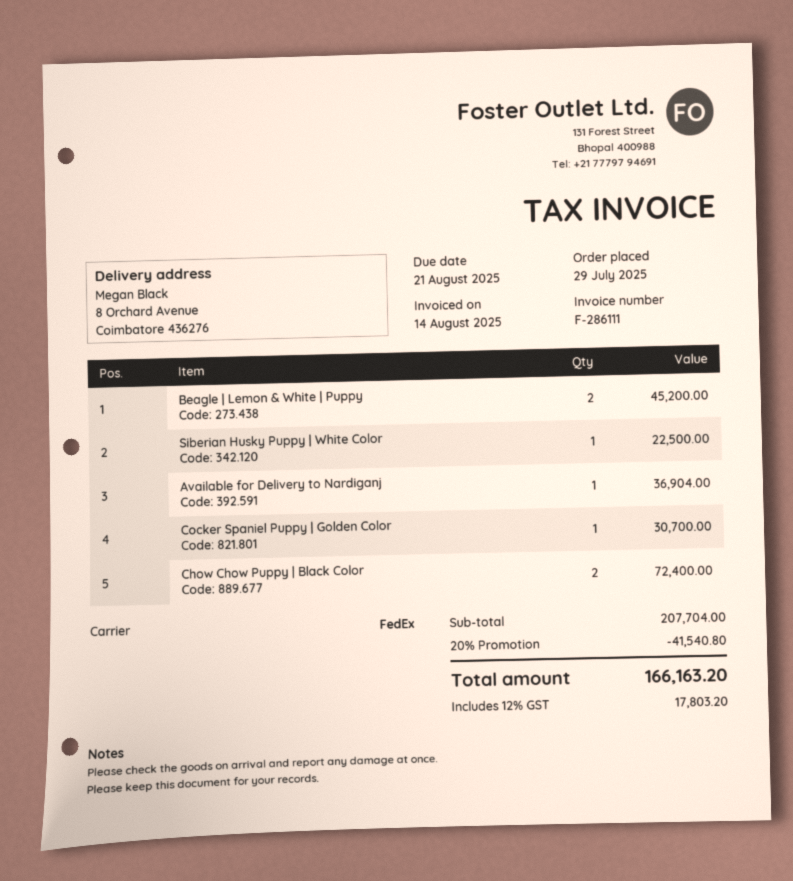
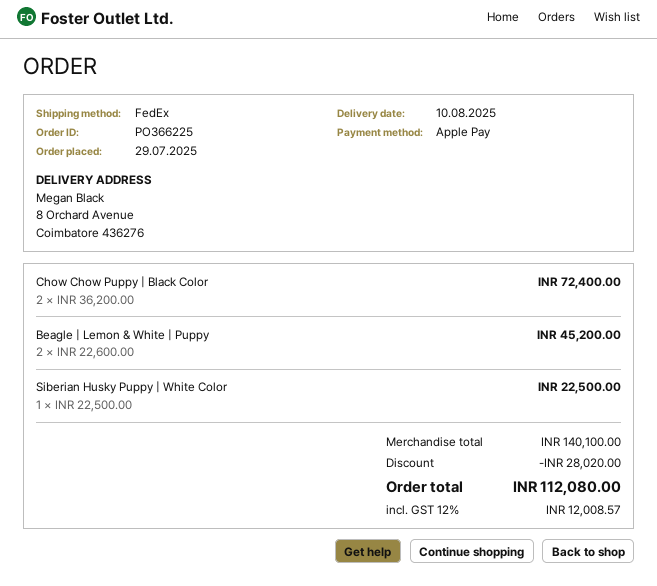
Available for Delivery to Nardiganj: 1 for 36904.00 -> none
Cocker Spaniel Puppy | Golden Color: 1 for 30700.00 -> none
subtotal: 207704.00 -> 140100.00
discount: 41540.80 -> 28020.00
tax: 12% = 17803.20 -> 12% = 12008.57
total: 166163.20 -> 112080.00

